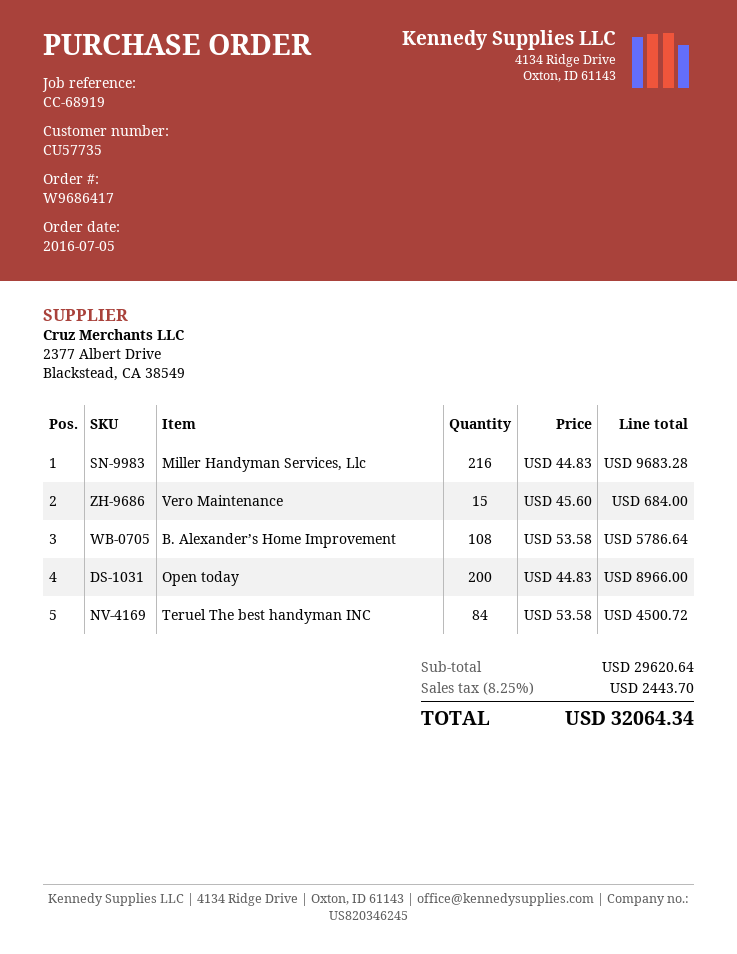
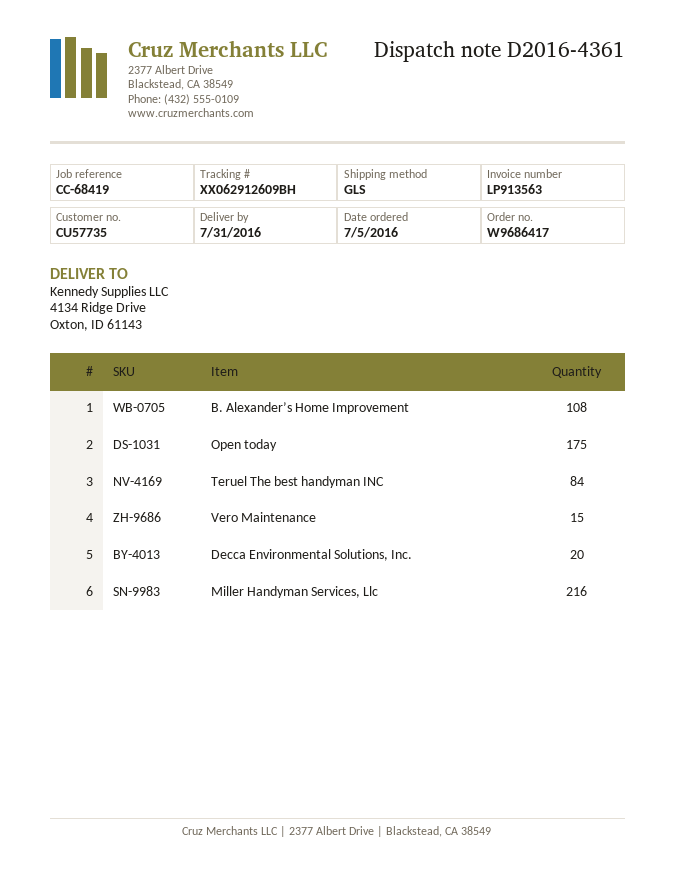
reference: CC-68919 -> CC-68419
Open today: 200 -> 175
Decca Environmental Solutions, Inc.: none -> 20

